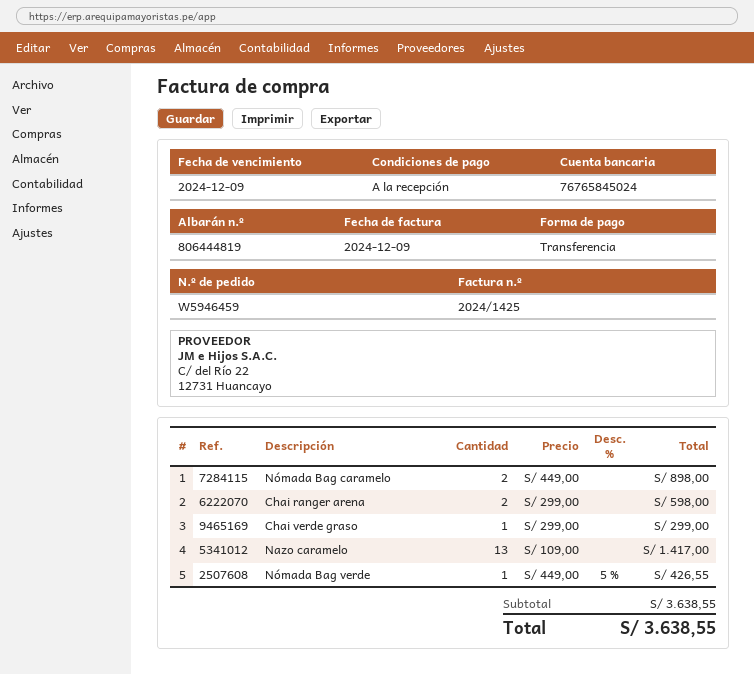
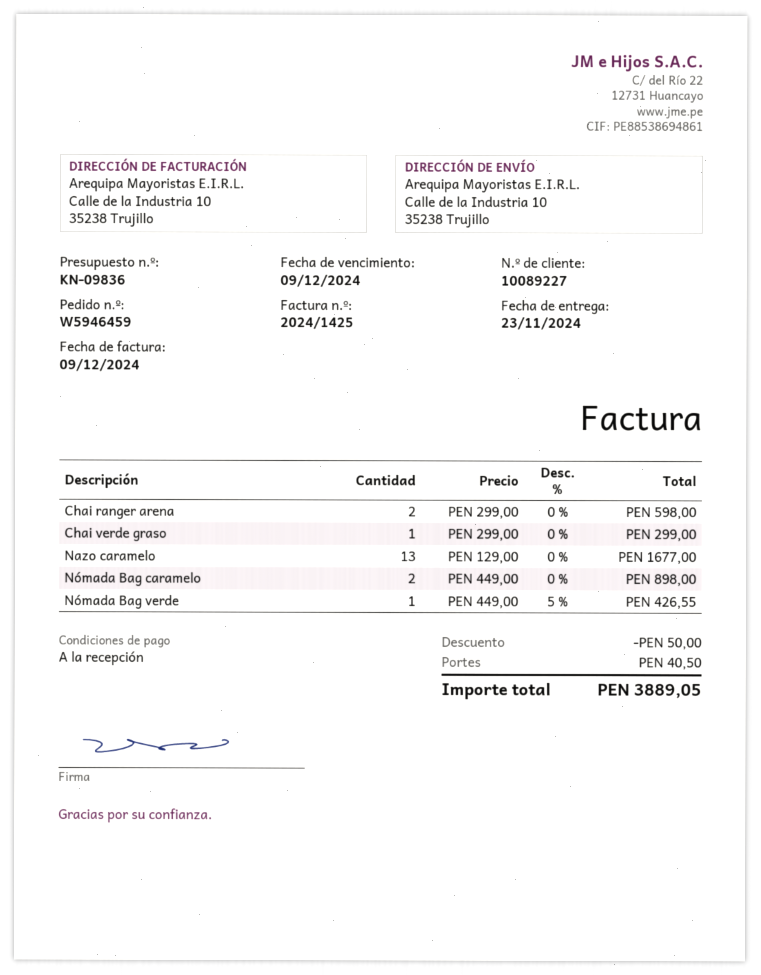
Nazo caramelo: 13 x 109.00 = 1417.00 -> 13 x 129.00 = 1677.00
discount: none -> 50.00
shipping: none -> 40.50
total: 3638.55 -> 3889.05

